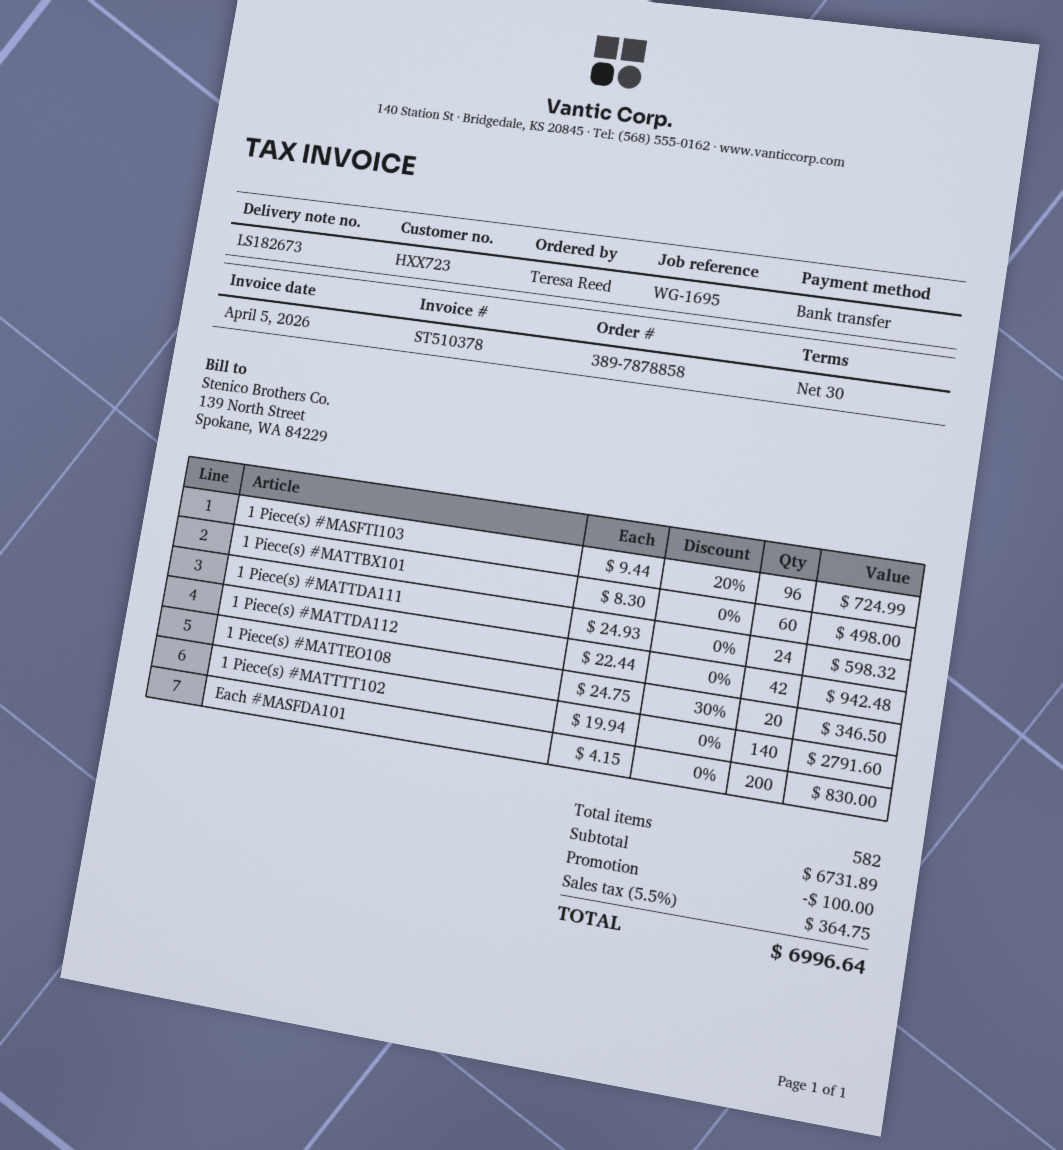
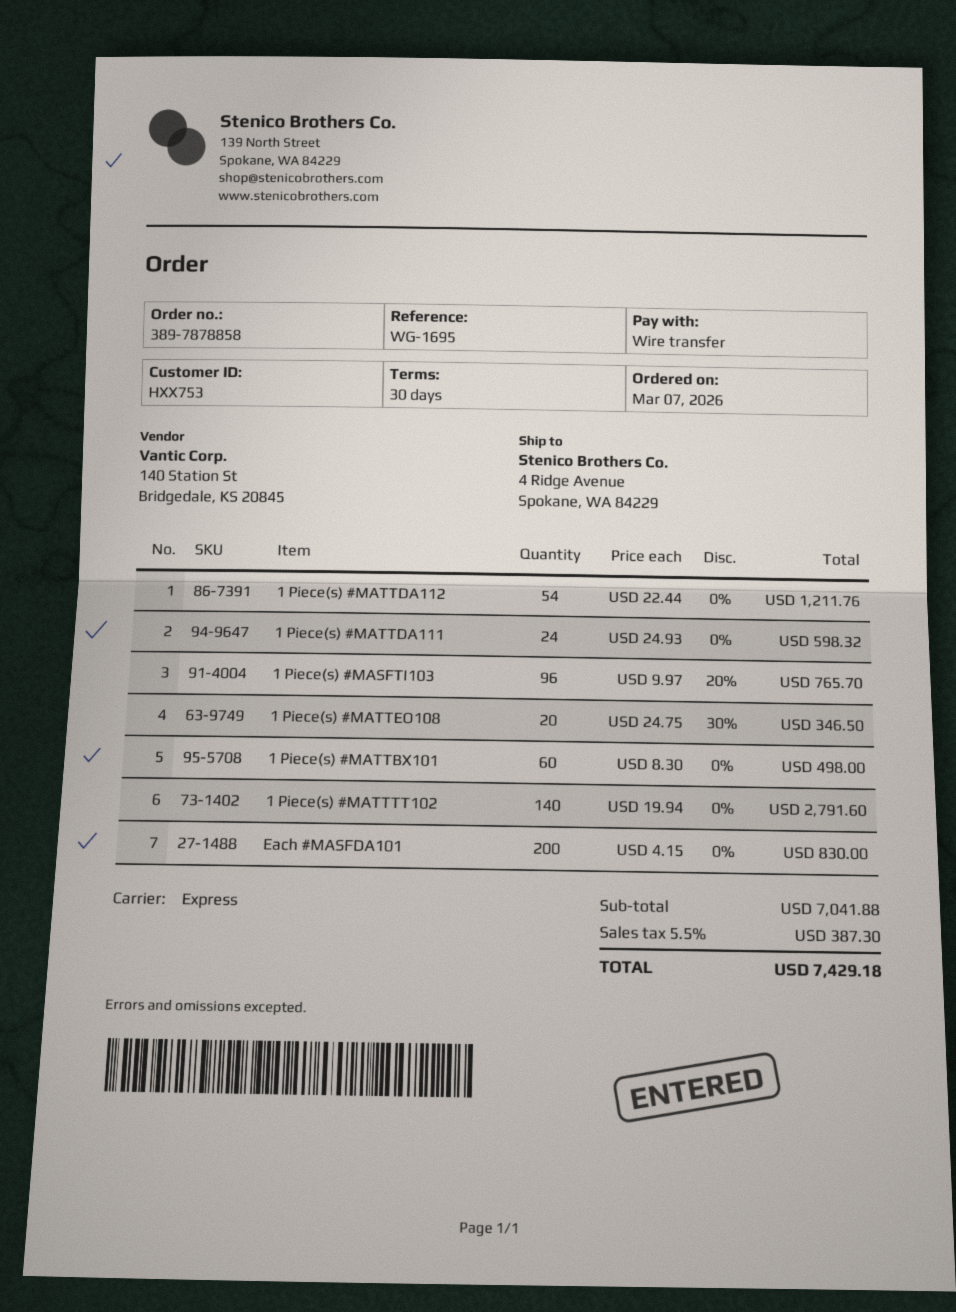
customer number: HXX723 -> HXX753
1 Piece(s) #MASFTI103: 96 x 9.44 - 20% = 724.99 -> 96 x 9.97 - 20% = 765.70
1 Piece(s) #MATTDA112: 42 x 22.44 = 942.48 -> 54 x 22.44 = 1211.76
subtotal: 6731.89 -> 7041.88
discount: 100.00 -> none
tax: 5.5% = 364.75 -> 5.5% = 387.30
total: 6996.64 -> 7429.18

